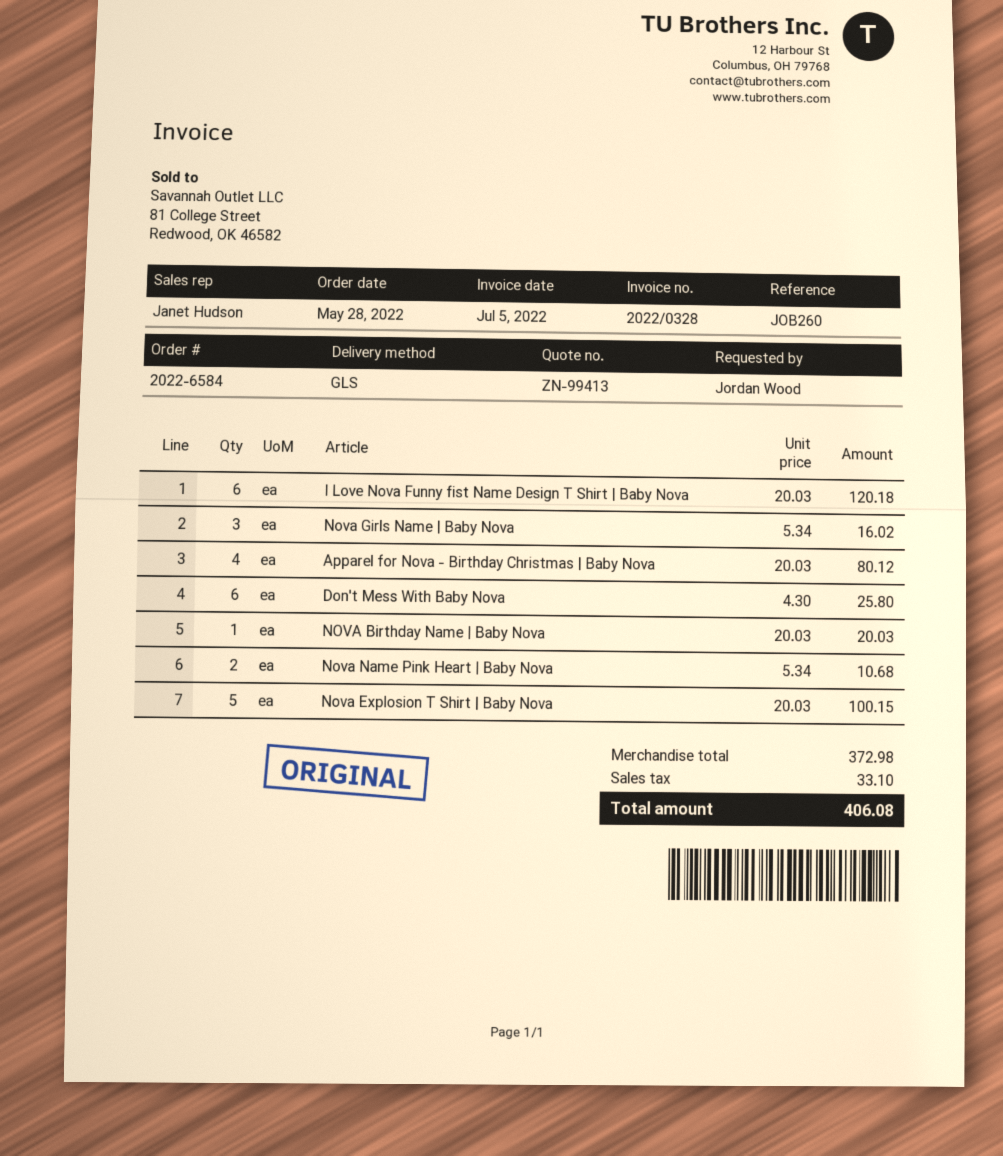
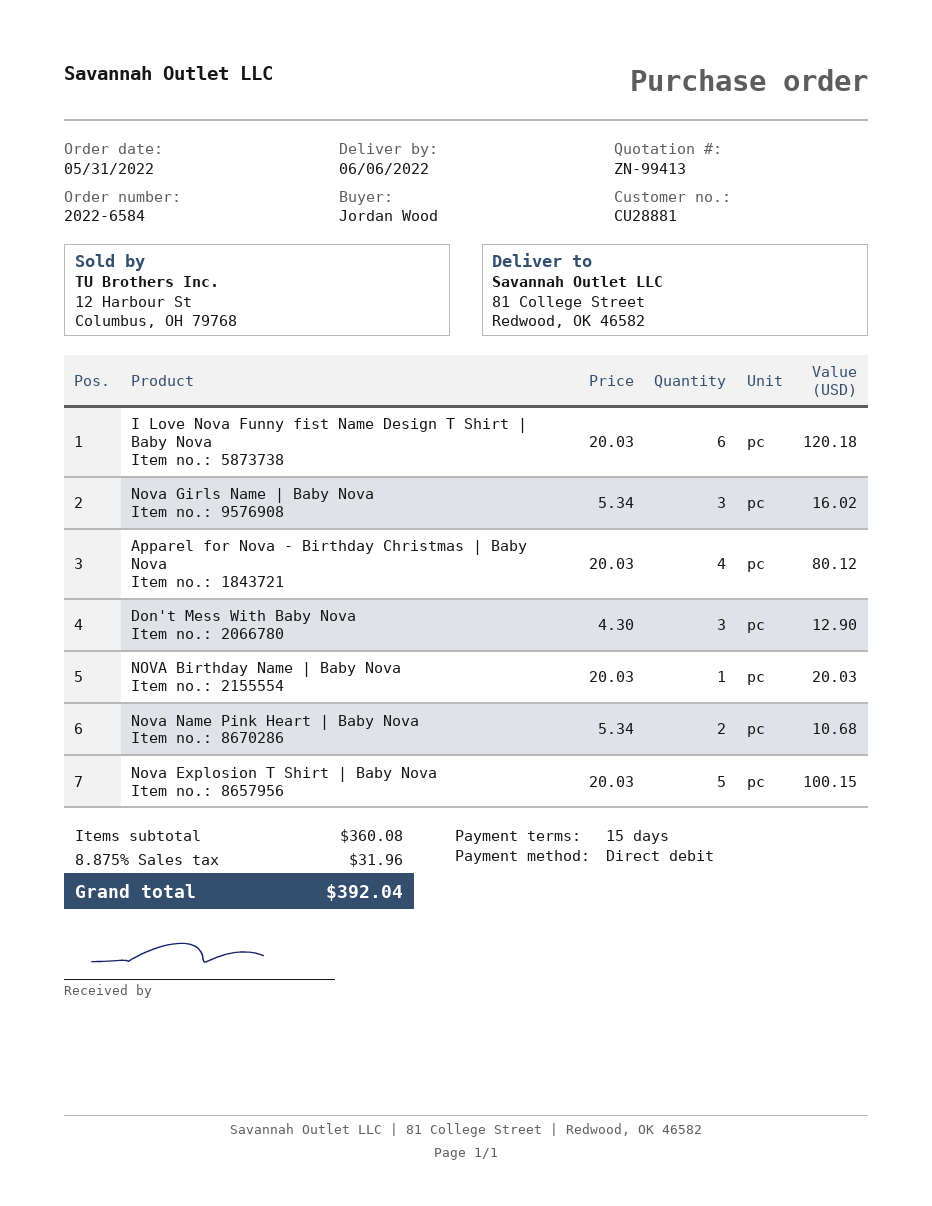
order date: 2022-05-28 -> 2022-05-31
Don't Mess With Baby Nova: 6 x 4.30 = 25.80 -> 3 x 4.30 = 12.90
subtotal: 372.98 -> 360.08
tax: 33.10 -> 31.96
total: 406.08 -> 392.04

